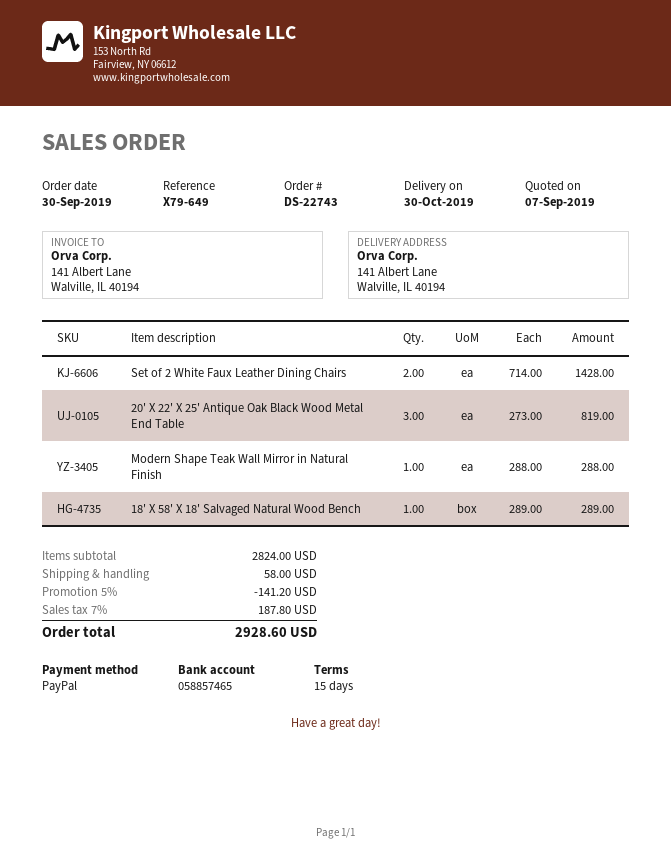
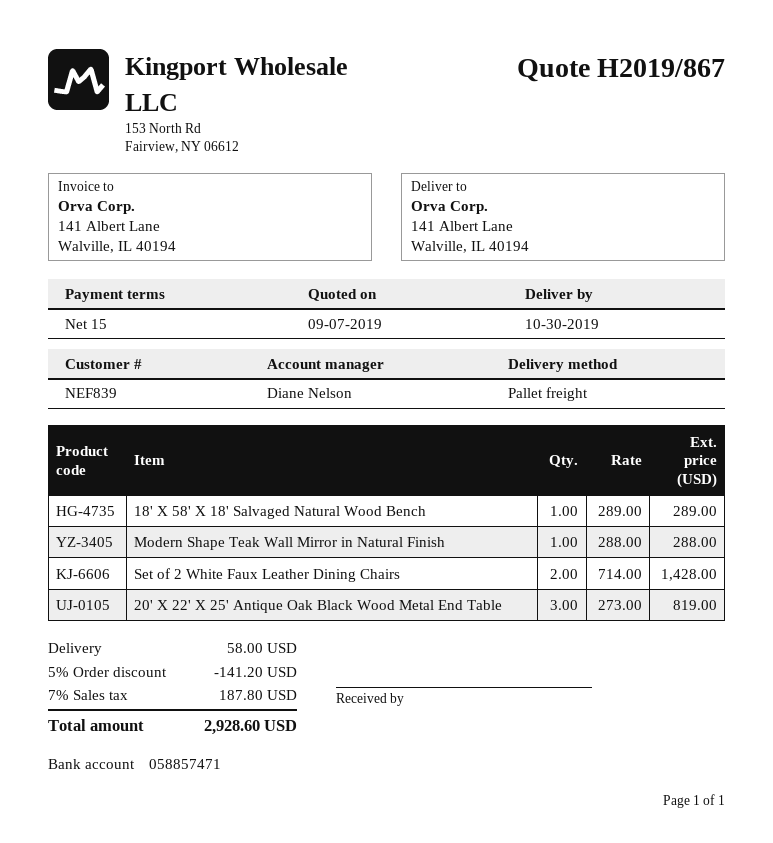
bank account: 058857465 -> 058857471

